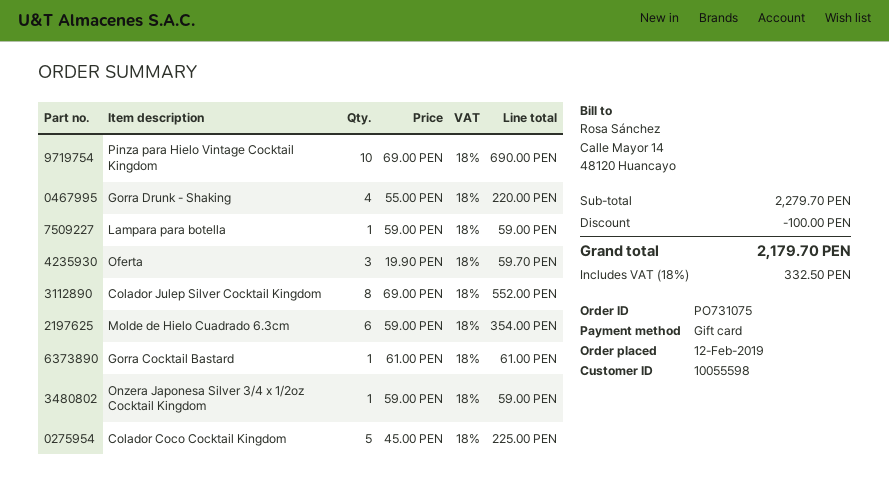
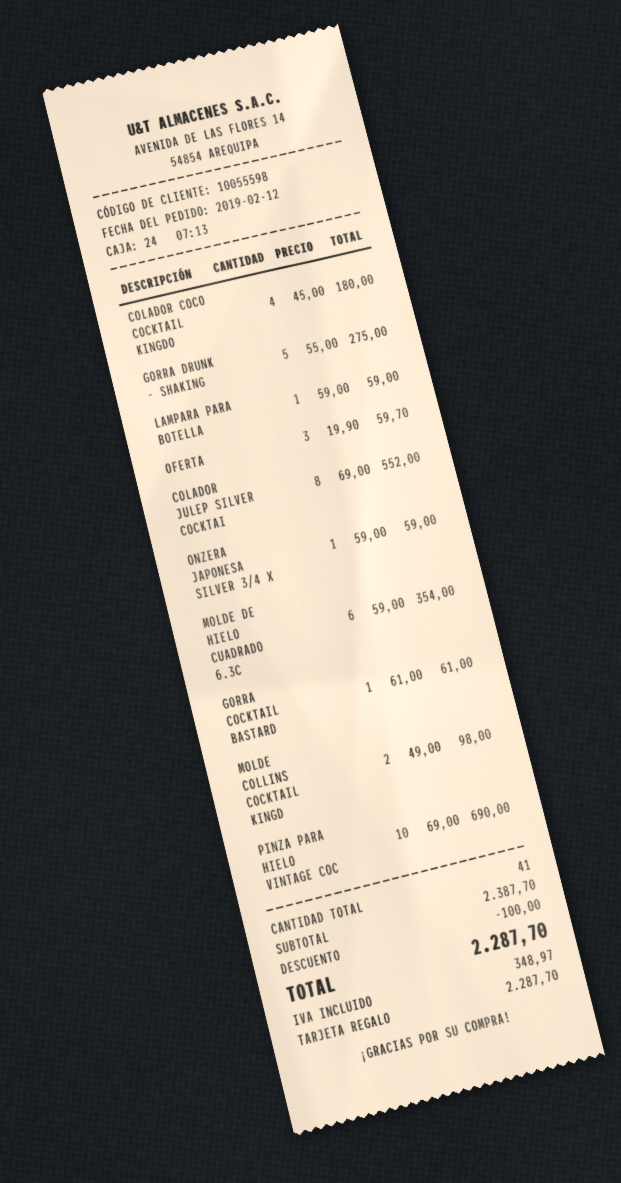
Gorra Drunk - Shaking: 4 x 55.00 = 220.00 -> 5 x 55.00 = 275.00
Colador Coco Cocktail Kingdom: 5 x 45.00 = 225.00 -> 4 x 45.00 = 180.00
MOLDE COLLINS COCKTAIL KINGD: none -> 2 x 49.00 = 98.00
subtotal: 2279.70 -> 2387.70
tax: 332.50 -> 348.97
total: 2179.70 -> 2287.70

